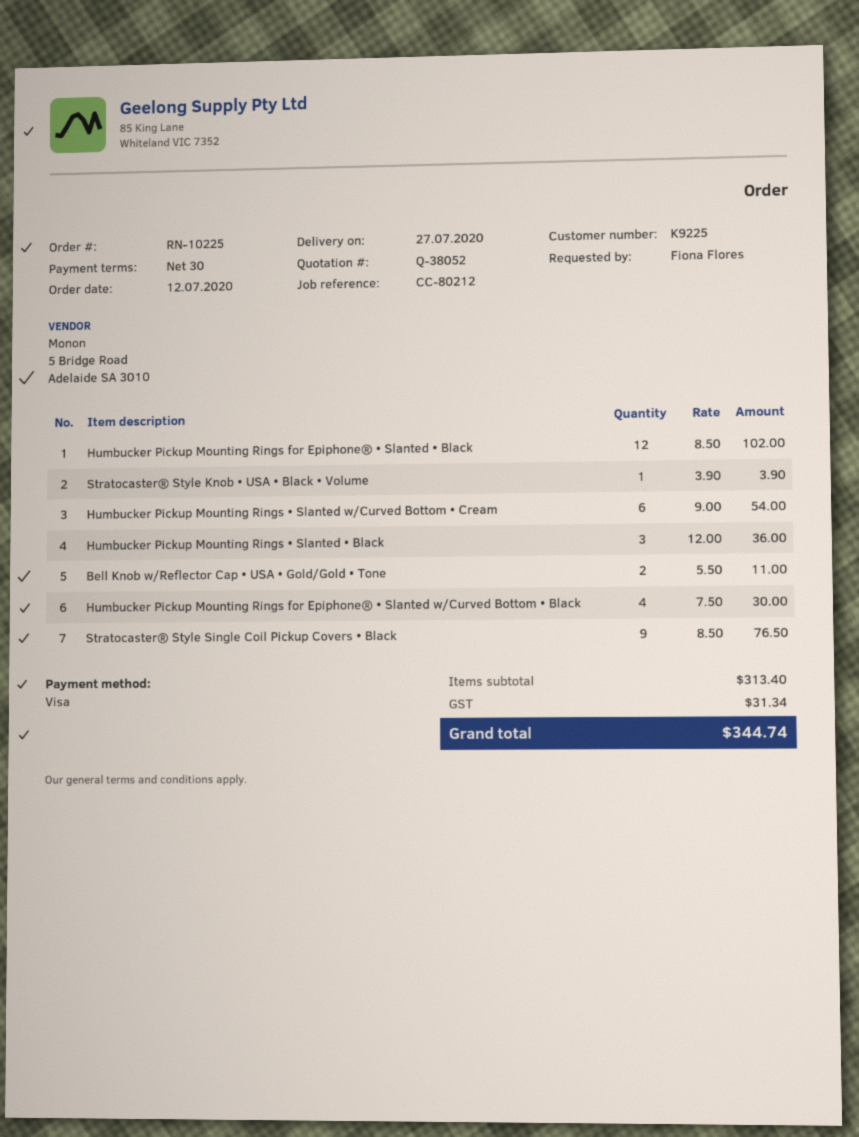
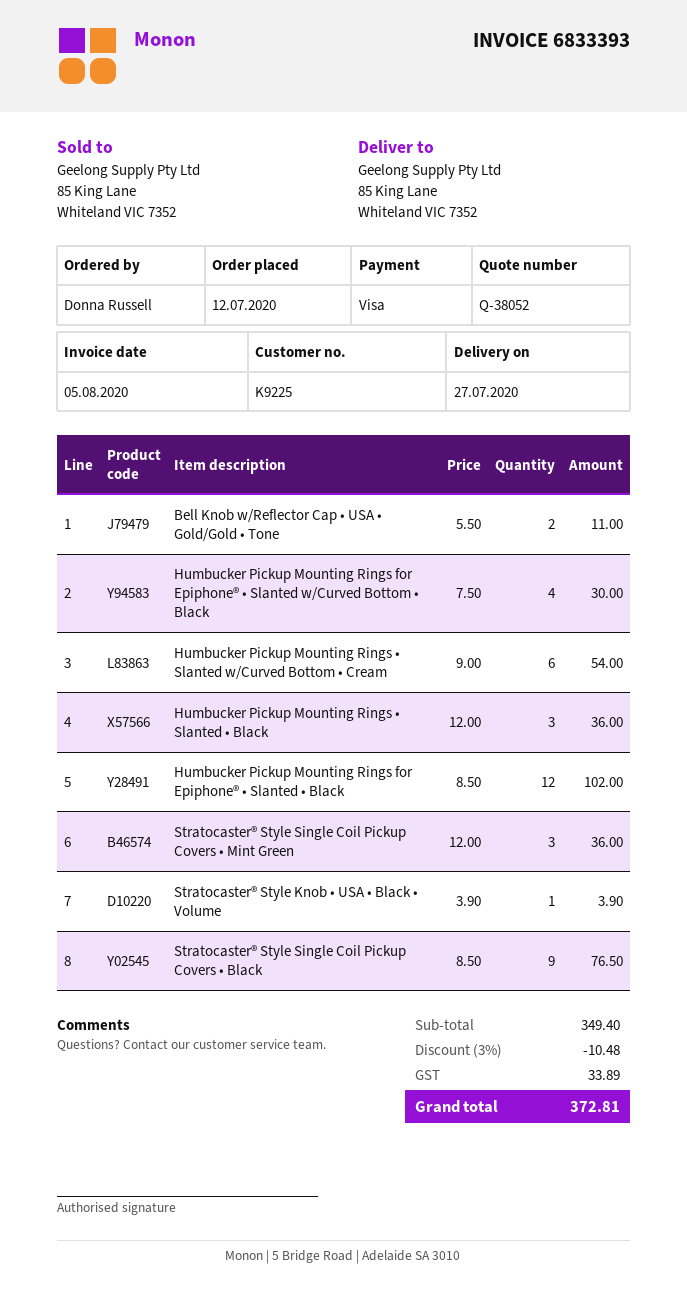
ordered by: Fiona Flores -> Donna Russell
Stratocaster® Style Single Coil Pickup Covers • Mint Green: none -> 3 x 12.00 = 36.00
subtotal: 313.40 -> 349.40
discount: none -> 3% = 10.48
tax: 31.34 -> 33.89
total: 344.74 -> 372.81

